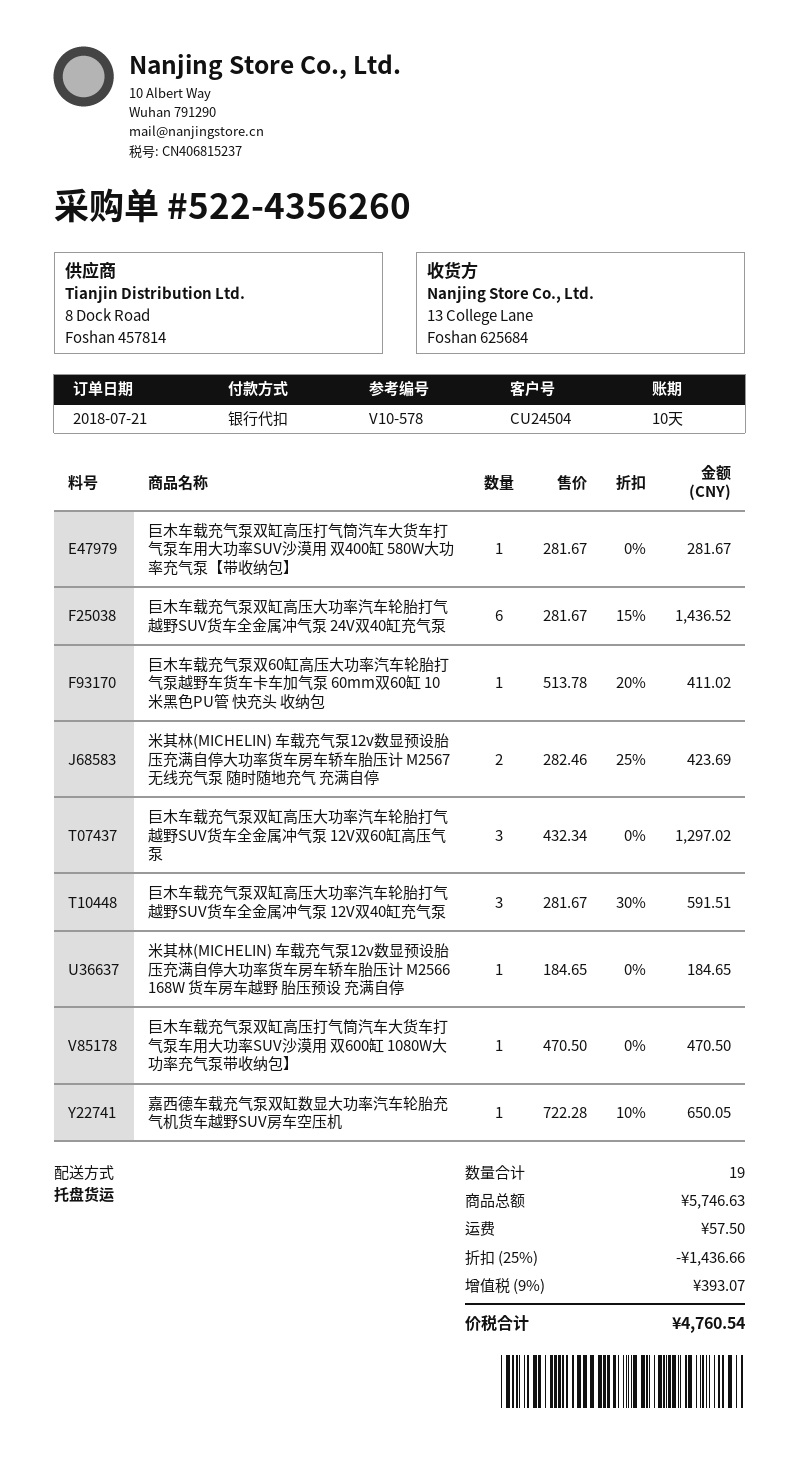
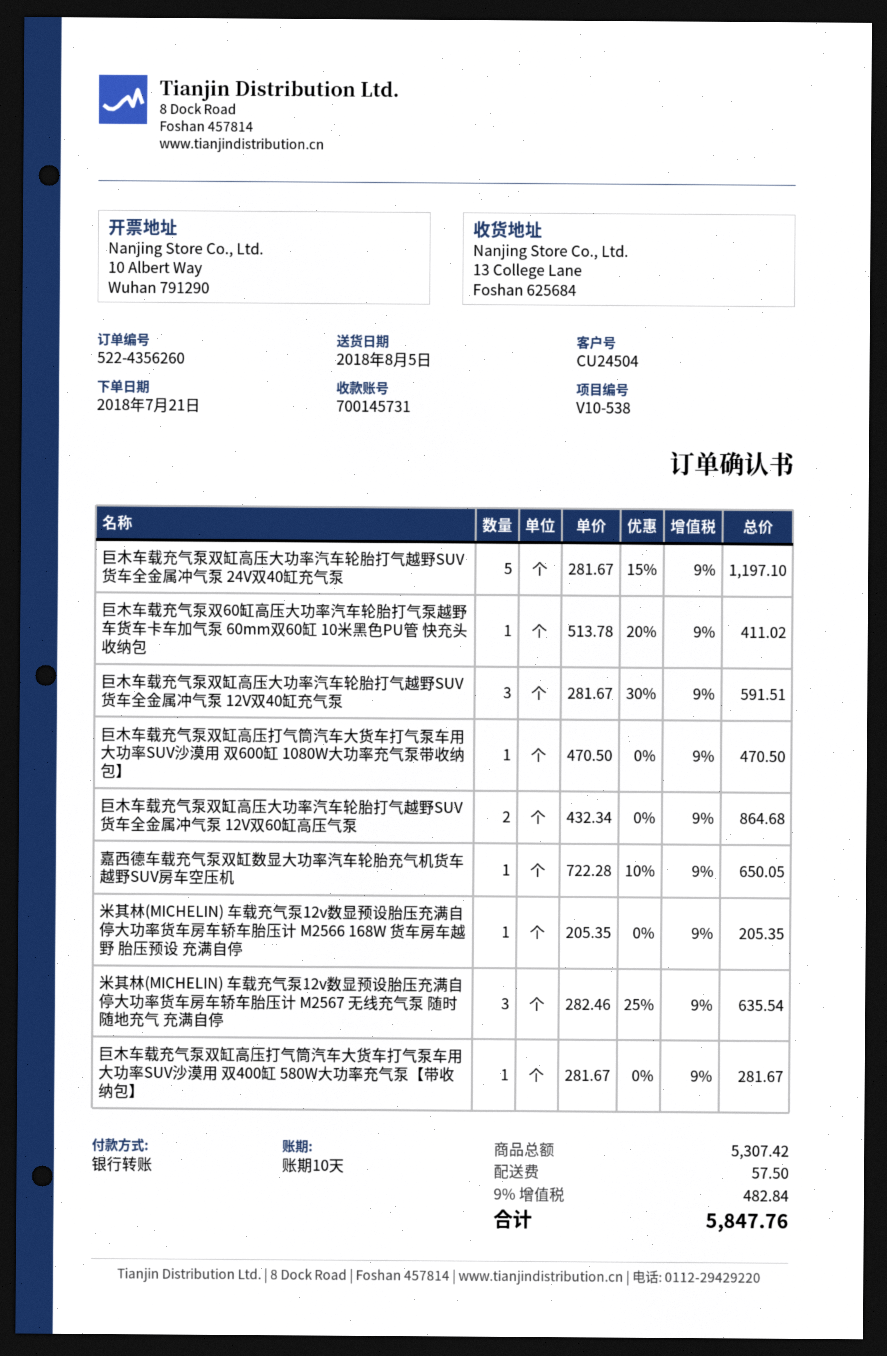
reference: V10-578 -> V10-538
payment method: direct debit -> bank transfer
巨木车载充气泵双缸高压大功率汽车轮胎打气越野SUV货车全金属冲气泵 24V双40缸充气泵: 6 x 281.67 - 15% = 1436.52 -> 5 x 281.67 - 15% = 1197.10
米其林(MICHELIN) 车载充气泵12v数显预设胎压充满自停大功率货车房车轿车胎压计 M2567 无线充气泵 随时随地充气 充满自停: 2 x 282.46 - 25% = 423.69 -> 3 x 282.46 - 25% = 635.54
巨木车载充气泵双缸高压大功率汽车轮胎打气越野SUV货车全金属冲气泵 12V双60缸高压气泵: 3 x 432.34 = 1297.02 -> 2 x 432.34 = 864.68
米其林(MICHELIN) 车载充气泵12v数显预设胎压充满自停大功率货车房车轿车胎压计 M2566 168W 货车房车越野 胎压预设 充满自停: 1 x 184.65 = 184.65 -> 1 x 205.35 = 205.35
subtotal: 5746.63 -> 5307.42
discount: 25% = 1436.66 -> none
tax: 9% = 393.07 -> 9% = 482.84
total: 4760.54 -> 5847.76

